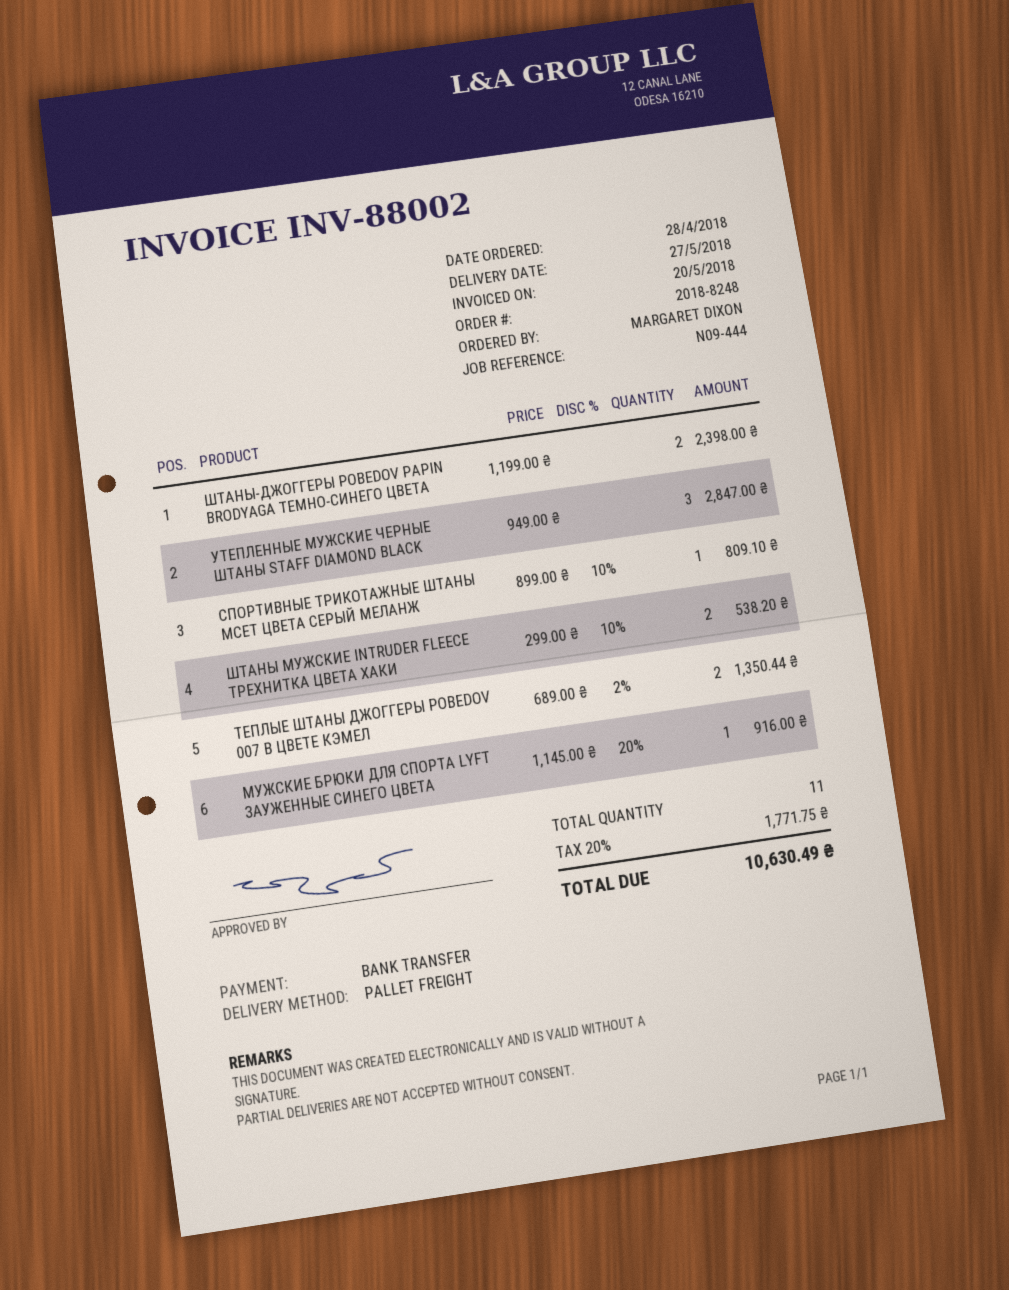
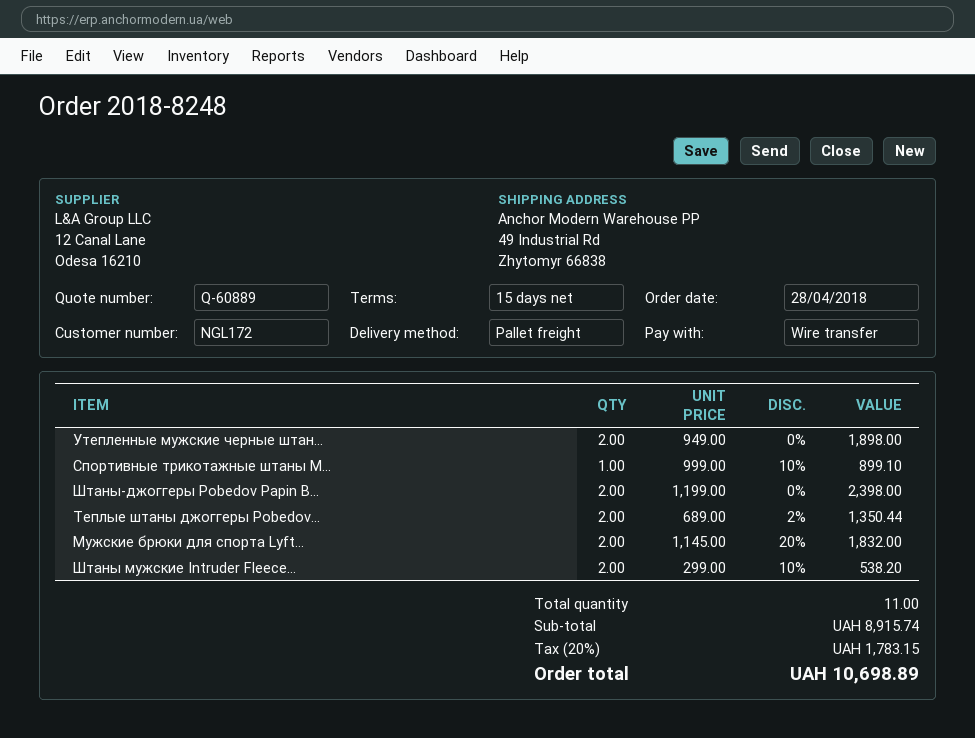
УТЕПЛЕННЫЕ МУЖСКИЕ ЧЕРНЫЕ ШТАНЫ STAFF DIAMOND BLACK: 3 x 949.00 = 2847.00 -> 2 x 949.00 = 1898.00
СПОРТИВНЫЕ ТРИКОТАЖНЫЕ ШТАНЫ MCET ЦВЕТА СЕРЫЙ МЕЛАНЖ: 1 x 899.00 - 10% = 809.10 -> 1 x 999.00 - 10% = 899.10
МУЖСКИЕ БРЮКИ ДЛЯ СПОРТА LYFT ЗАУЖЕННЫЕ СИНЕГО ЦВЕТА: 1 x 1145.00 - 20% = 916.00 -> 2 x 1145.00 - 20% = 1832.00
tax: 20% = 1771.75 -> 20% = 1783.15
total: 10630.49 -> 10698.89

